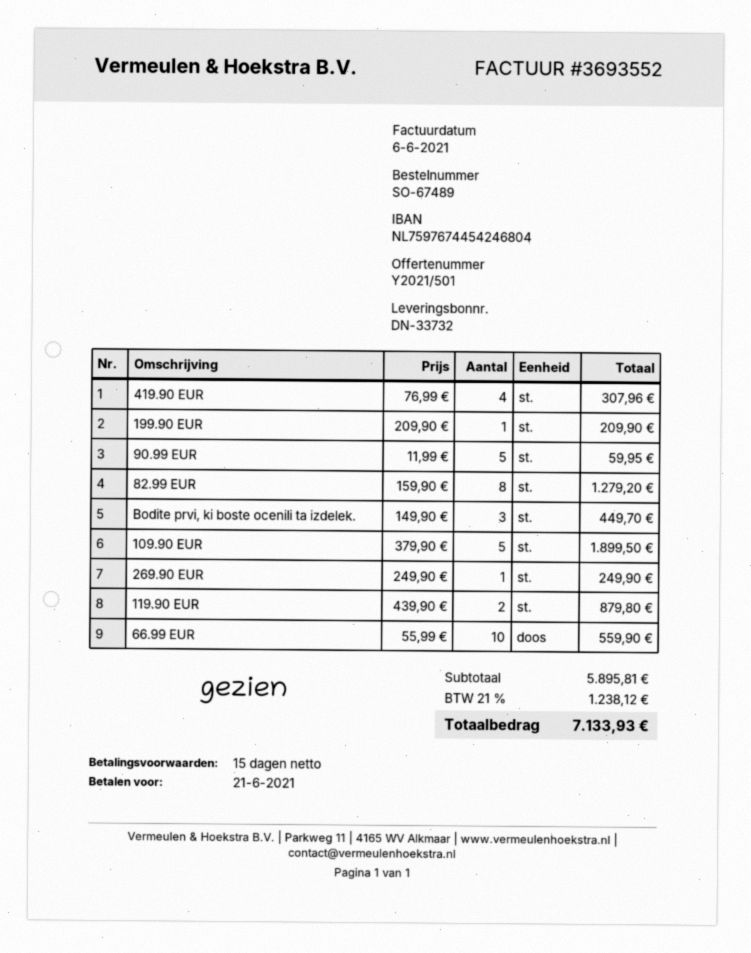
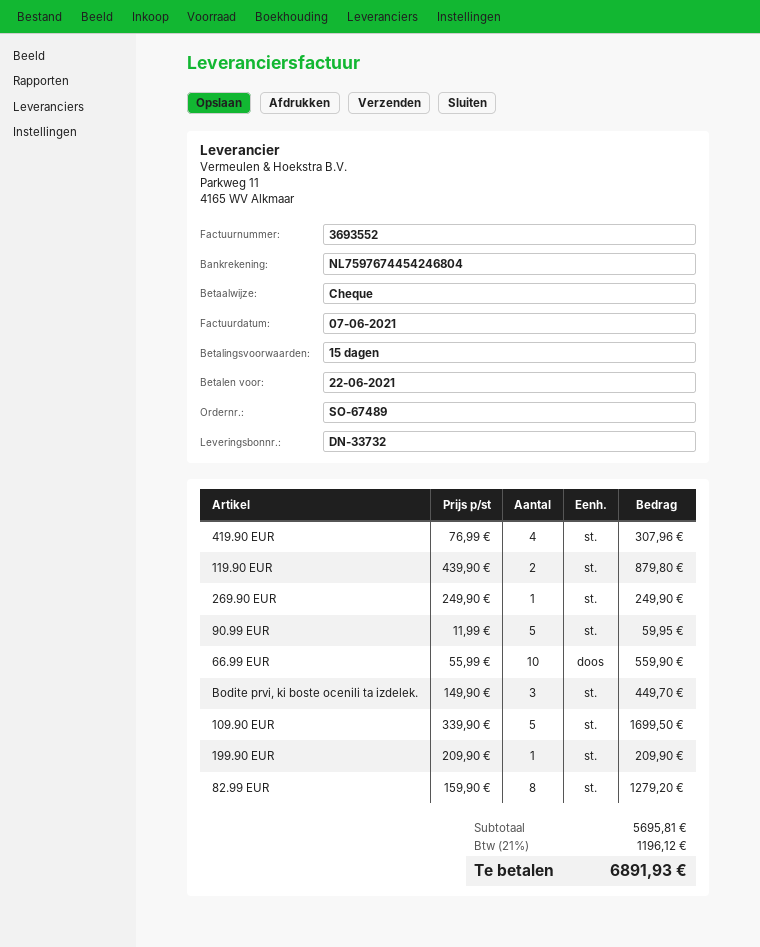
invoice date: 2021-06-06 -> 2021-06-07
due date: 2021-06-21 -> 2021-06-22
109.90 EUR: 5 x 379.90 = 1899.50 -> 5 x 339.90 = 1699.50
subtotal: 5895.81 -> 5695.81
tax: 21% = 1238.12 -> 21% = 1196.12
total: 7133.93 -> 6891.93

